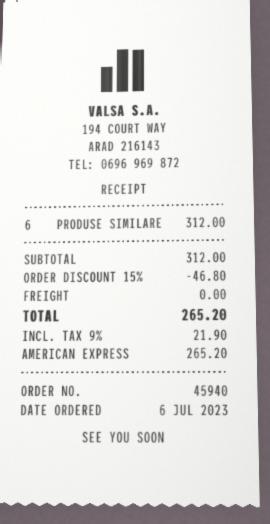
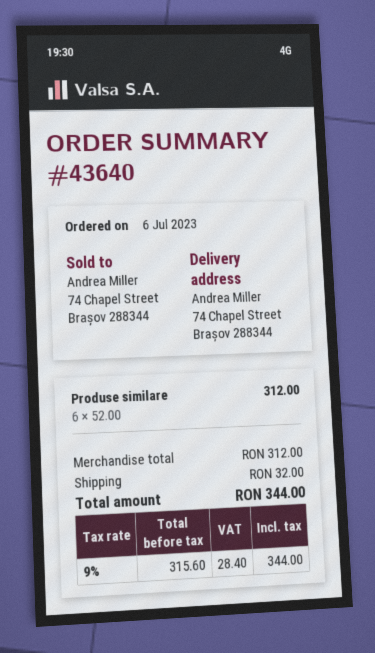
order number: 45940 -> 43640
discount: 15% = 46.80 -> none
shipping: 0.00 -> 32.00
tax: 9% = 21.90 -> 9% = 28.40
total: 265.20 -> 344.00

